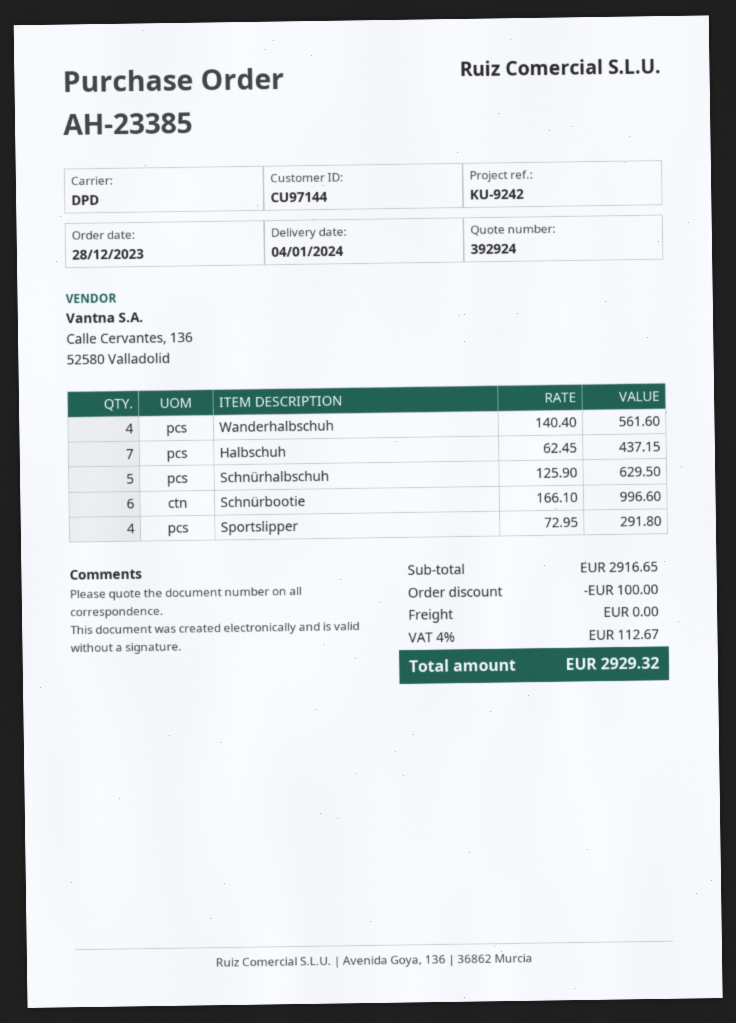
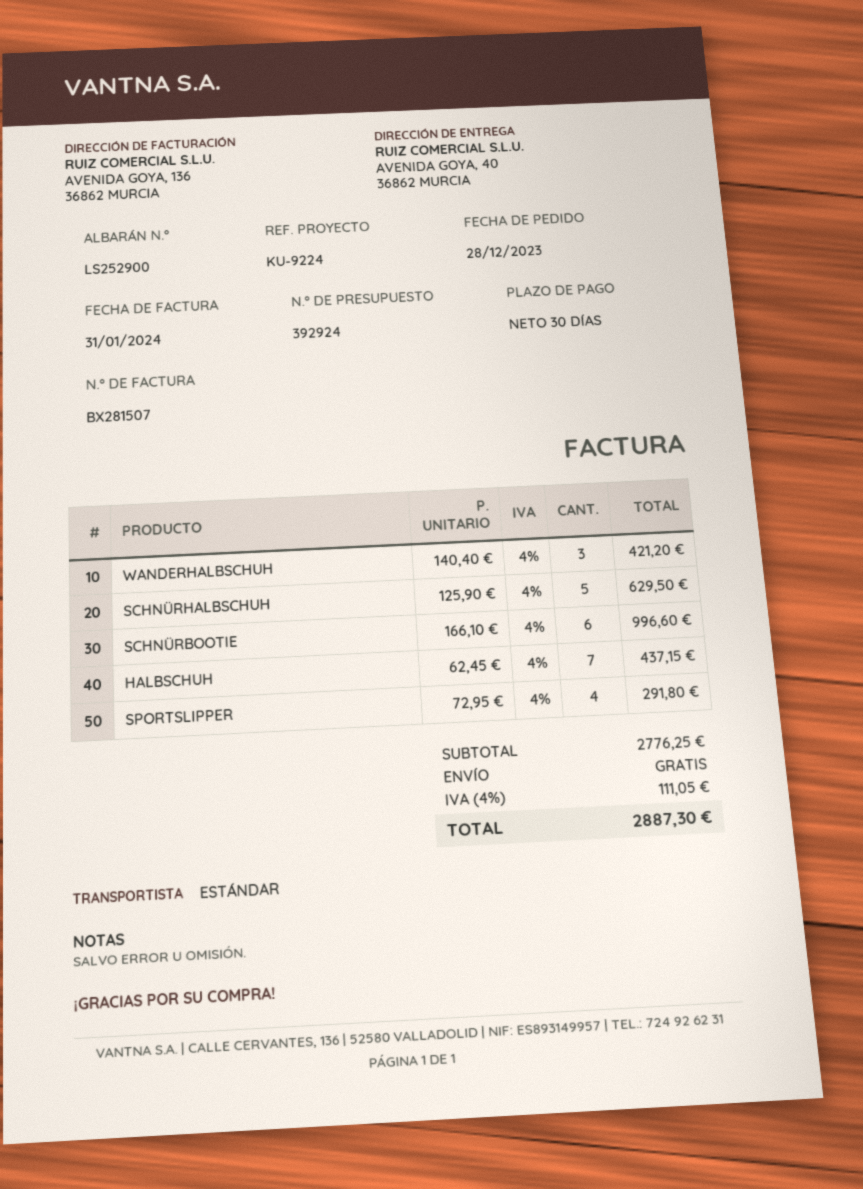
reference: KU-9242 -> KU-9224
shipping method: DPD -> standard
Wanderhalbschuh: 4 x 140.40 = 561.60 -> 3 x 140.40 = 421.20
subtotal: 2916.65 -> 2776.25
discount: 100.00 -> none
tax: 4% = 112.67 -> 4% = 111.05
total: 2929.32 -> 2887.30

